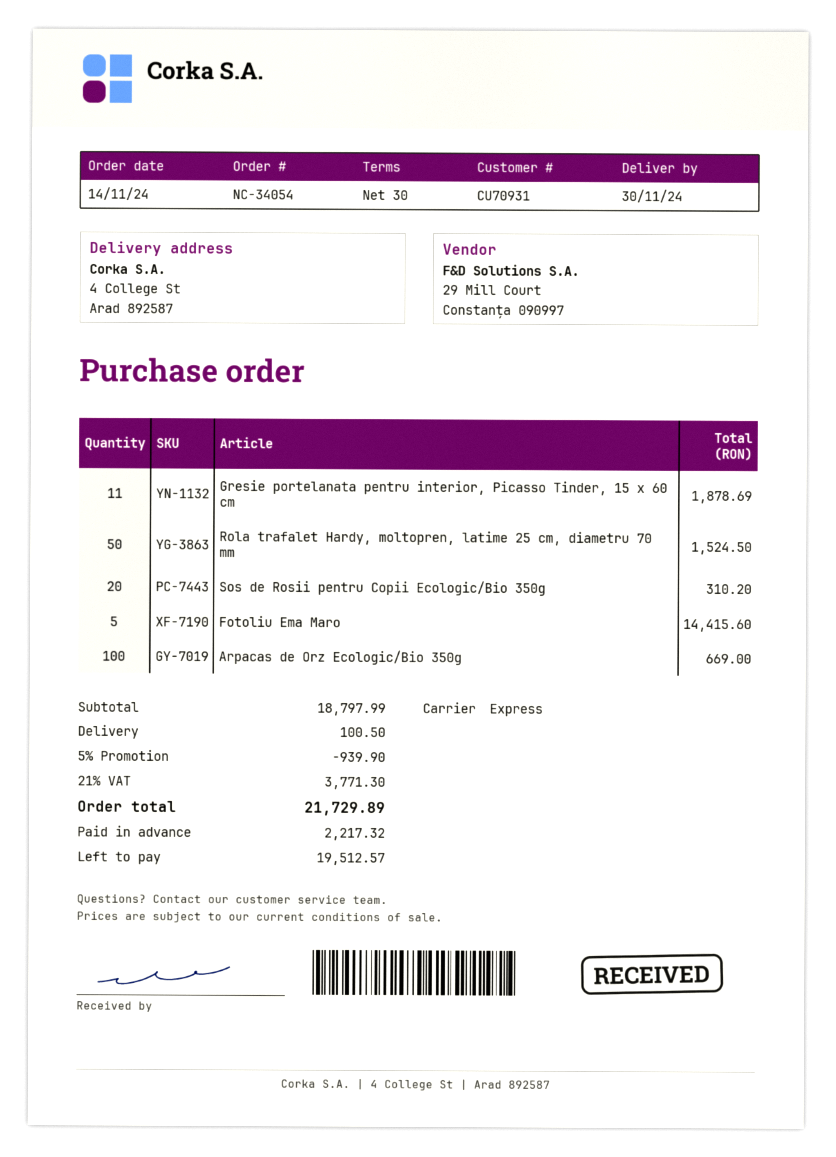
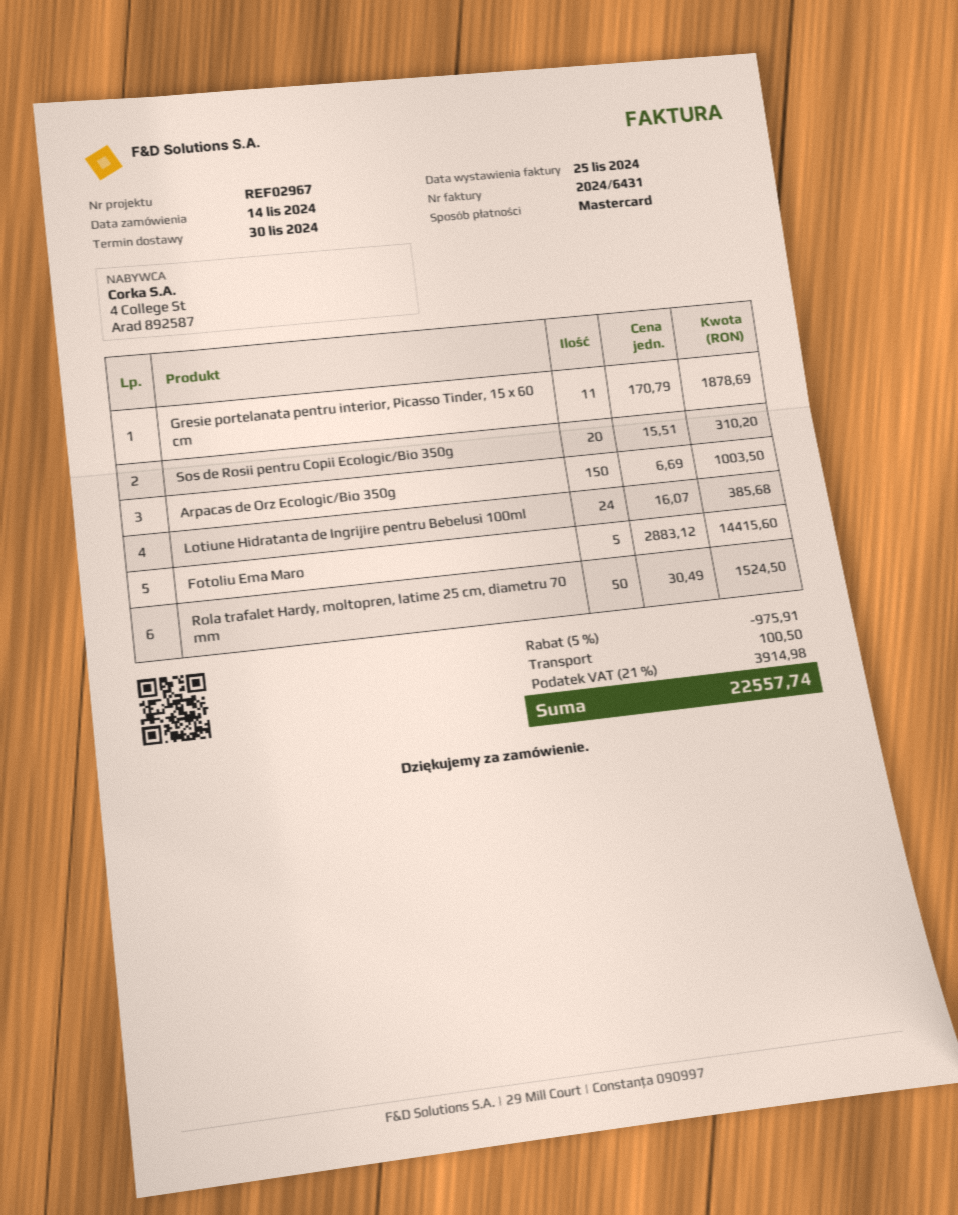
Arpacas de Orz Ecologic/Bio 350g: 100 for 669.00 -> 150 for 1003.50
Lotiune Hidratanta de Ingrijire pentru Bebelusi 100ml: none -> 24 for 385.68
discount: 5% = 939.90 -> 5% = 975.91
tax: 21% = 3771.30 -> 21% = 3914.98
total: 21729.89 -> 22557.74

